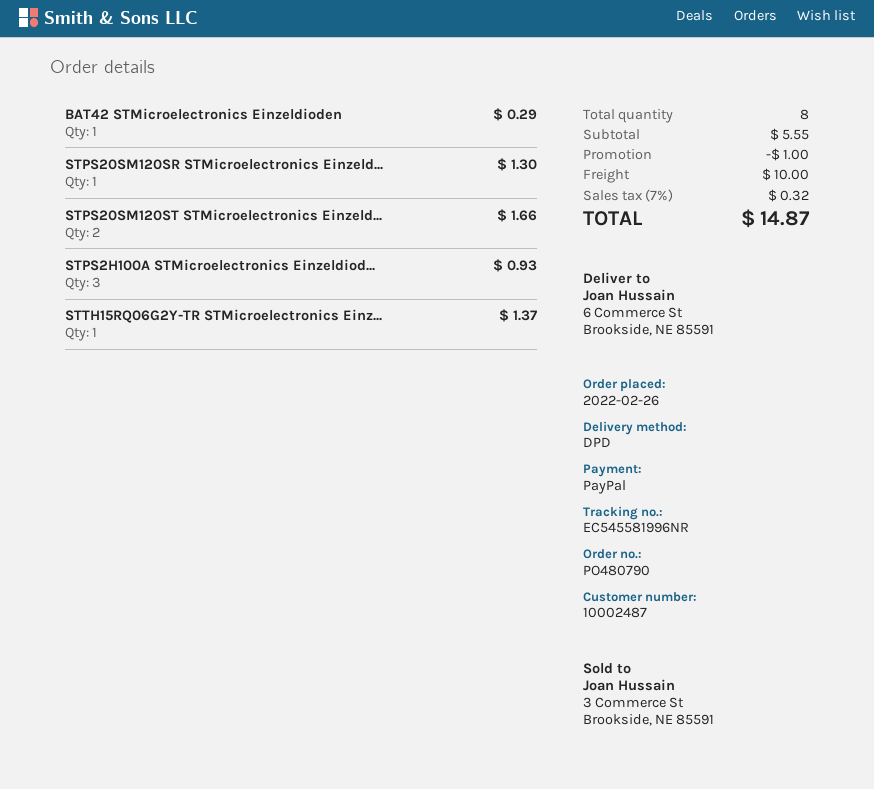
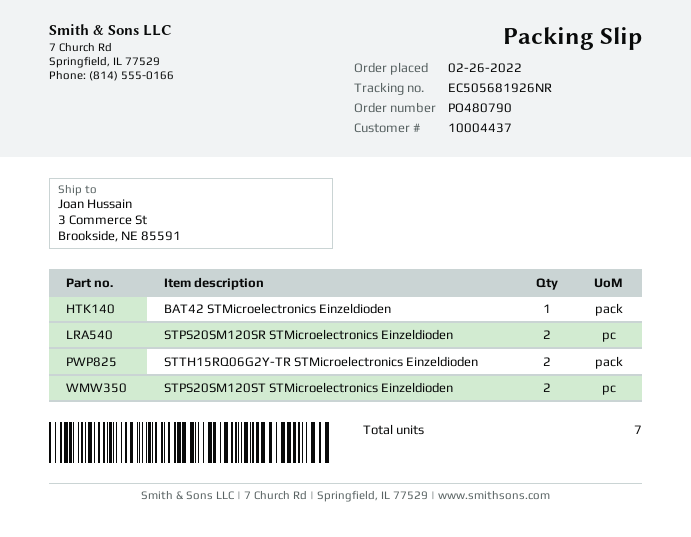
customer number: 10002487 -> 10004437
tracking number: EC545581996NR -> EC505681926NR
ship to: 6 Commerce St, Brookside, NE 85591 -> 3 Commerce St, Brookside, NE 85591
STPS20SM120SR STMicroelectronics Einzeld...: 1 -> 2
STPS2H100A STMicroelectronics Einzeldiod...: 3 -> none
STTH15RQ06G2Y-TR STMicroelectronics Einz...: 1 -> 2
total quantity: 8 -> 7

